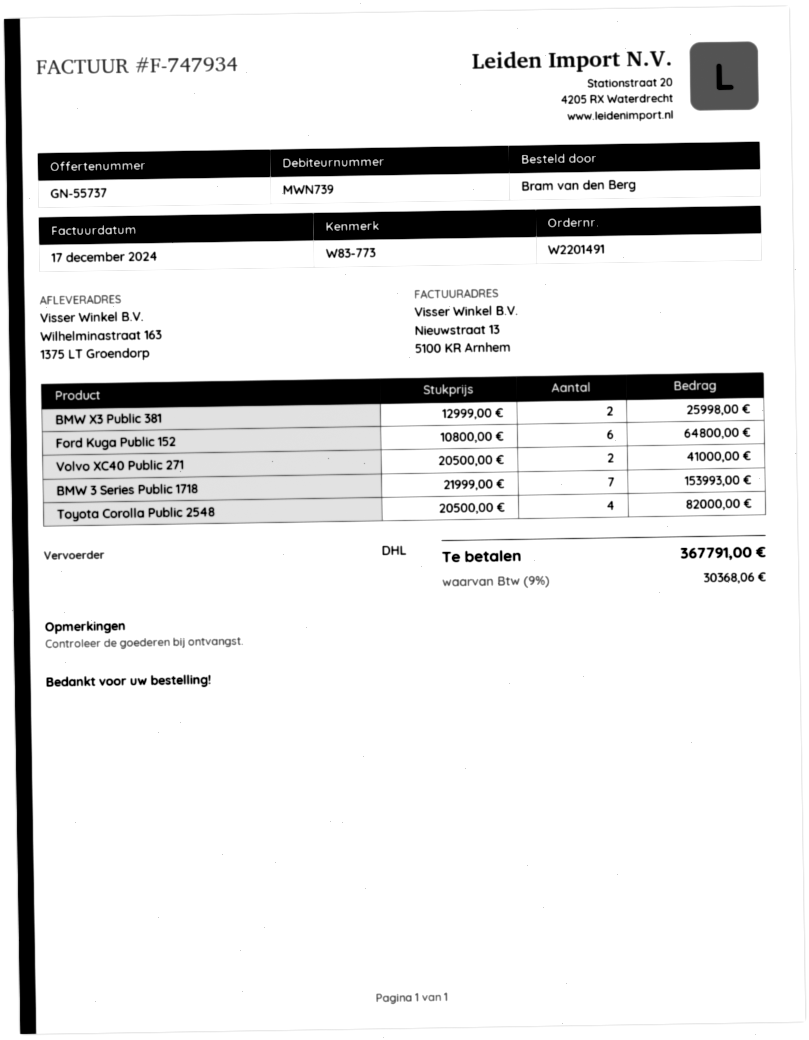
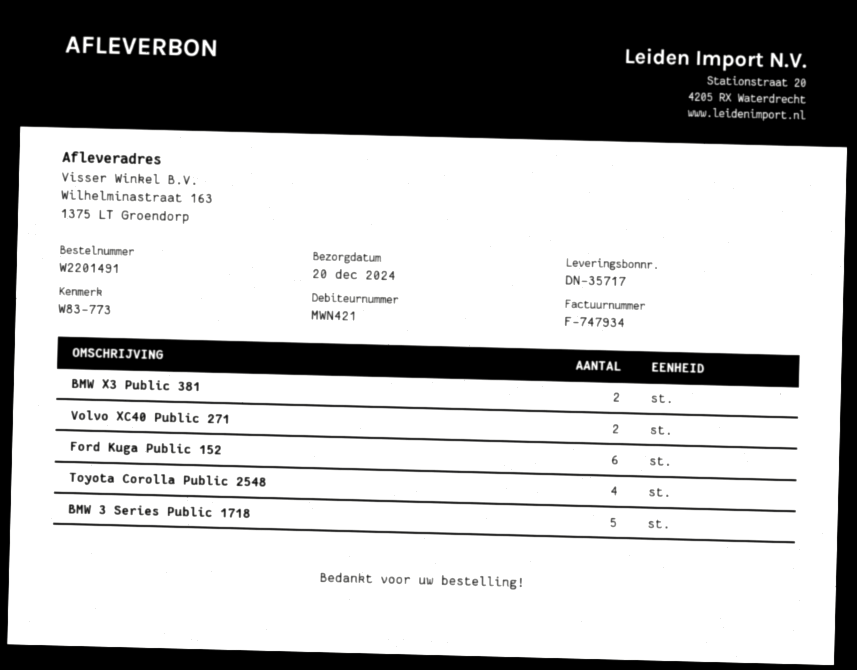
customer number: MWN739 -> MWN421
BMW 3 Series Public 1718: 7 -> 5

